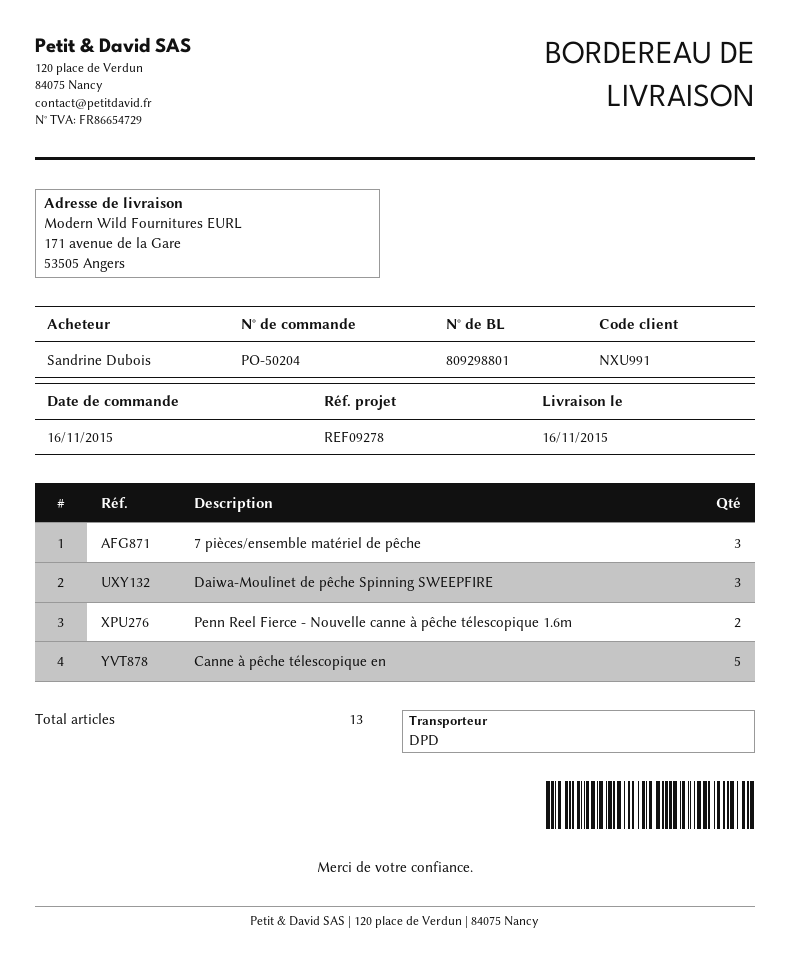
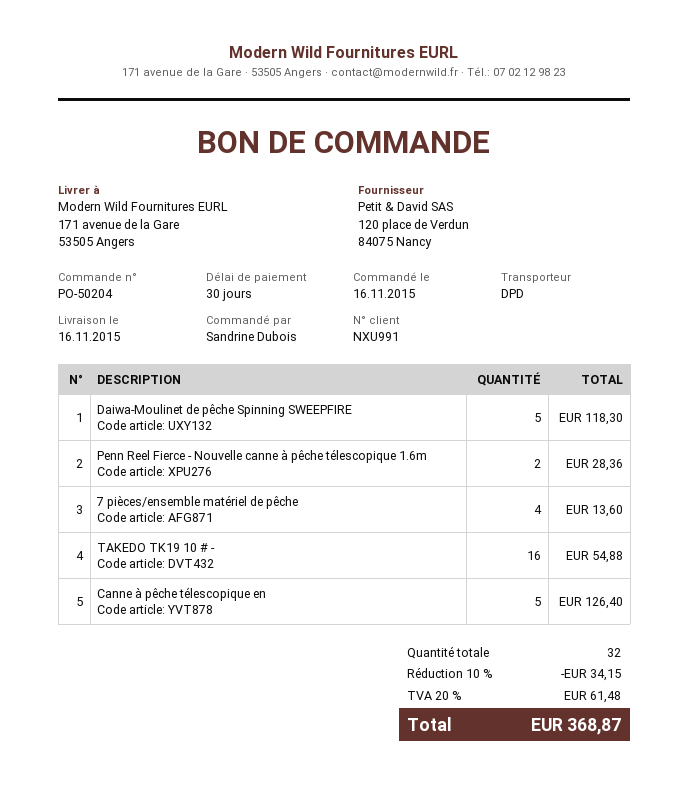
7 pièces/ensemble matériel de pêche: 3 -> 4
Daiwa-Moulinet de pêche Spinning SWEEPFIRE: 3 -> 5
TAKEDO TK19 10 # -: none -> 16
total quantity: 13 -> 32

